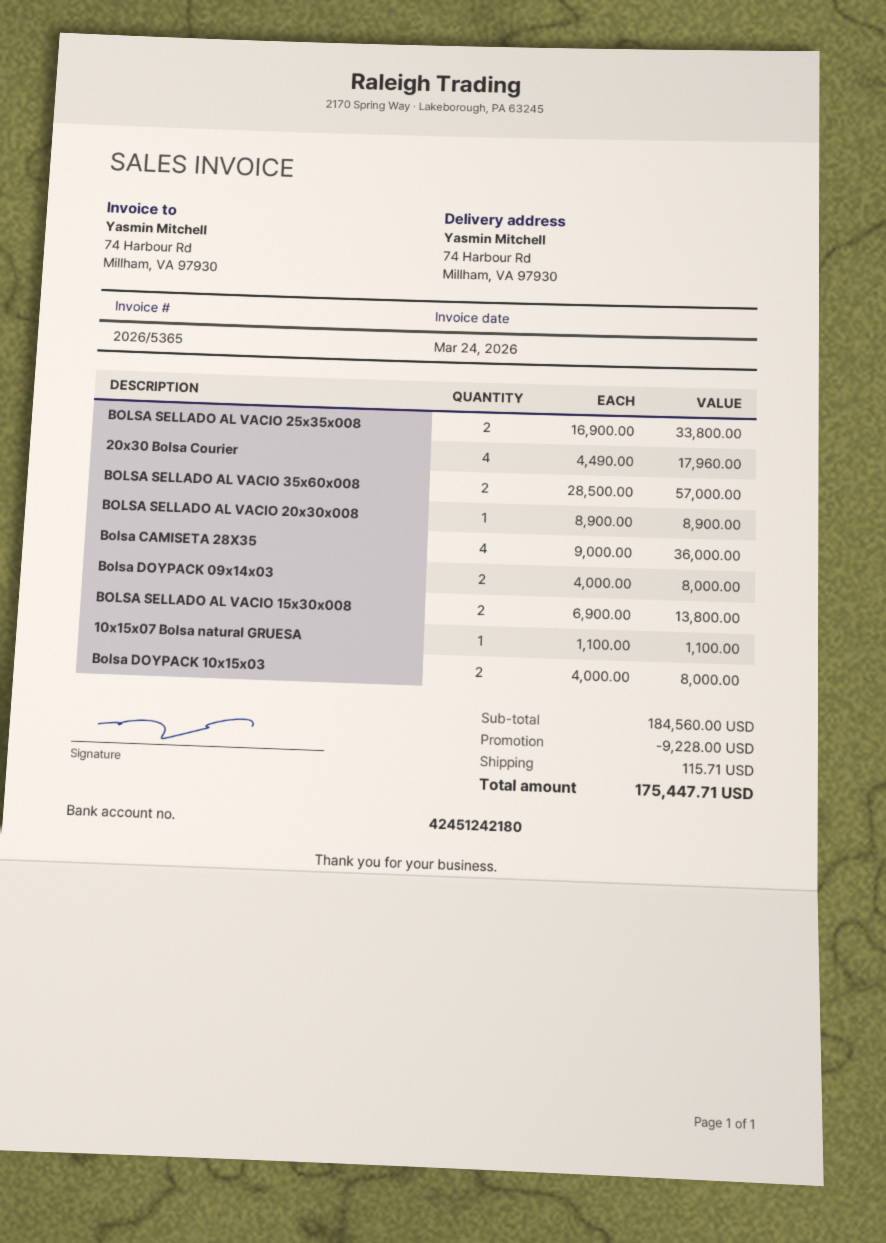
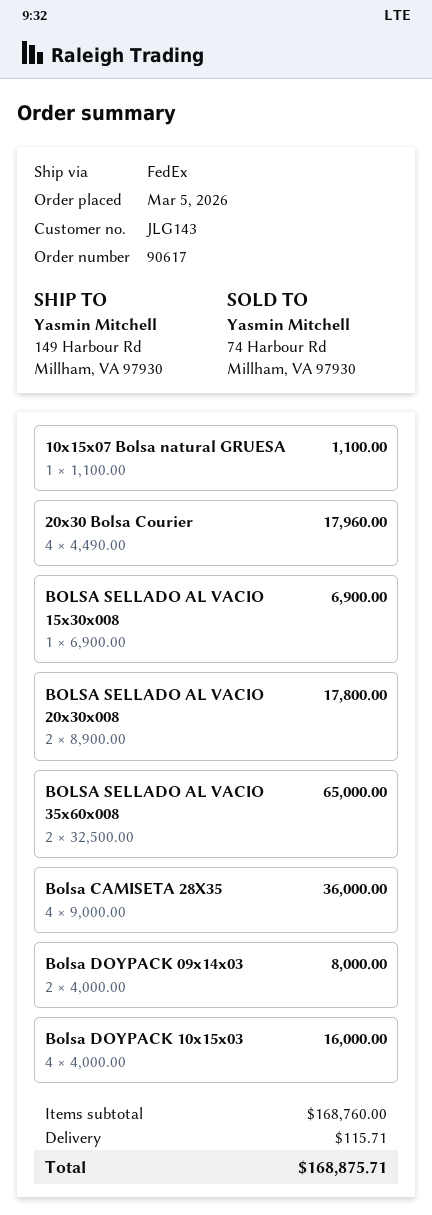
ship to: 74 Harbour Rd, Millham, VA 97930 -> 149 Harbour Rd, Millham, VA 97930
BOLSA SELLADO AL VACIO 25x35x008: 2 x 16900.00 = 33800.00 -> none
BOLSA SELLADO AL VACIO 35x60x008: 2 x 28500.00 = 57000.00 -> 2 x 32500.00 = 65000.00
BOLSA SELLADO AL VACIO 20x30x008: 1 x 8900.00 = 8900.00 -> 2 x 8900.00 = 17800.00
BOLSA SELLADO AL VACIO 15x30x008: 2 x 6900.00 = 13800.00 -> 1 x 6900.00 = 6900.00
Bolsa DOYPACK 10x15x03: 2 x 4000.00 = 8000.00 -> 4 x 4000.00 = 16000.00
subtotal: 184560.00 -> 168760.00
discount: 9228.00 -> none
total: 175447.71 -> 168875.71

